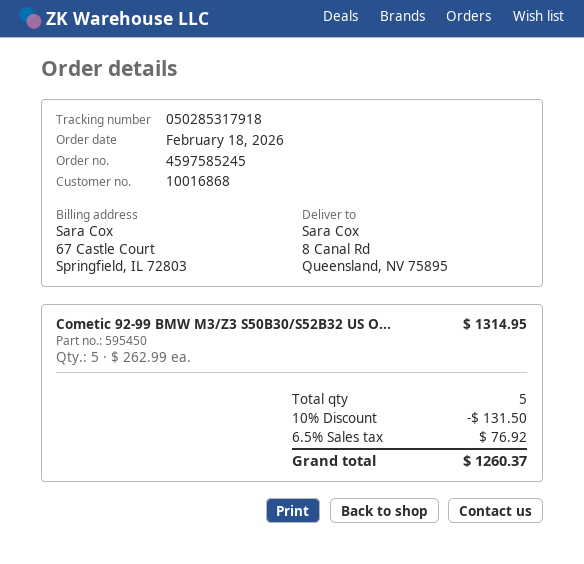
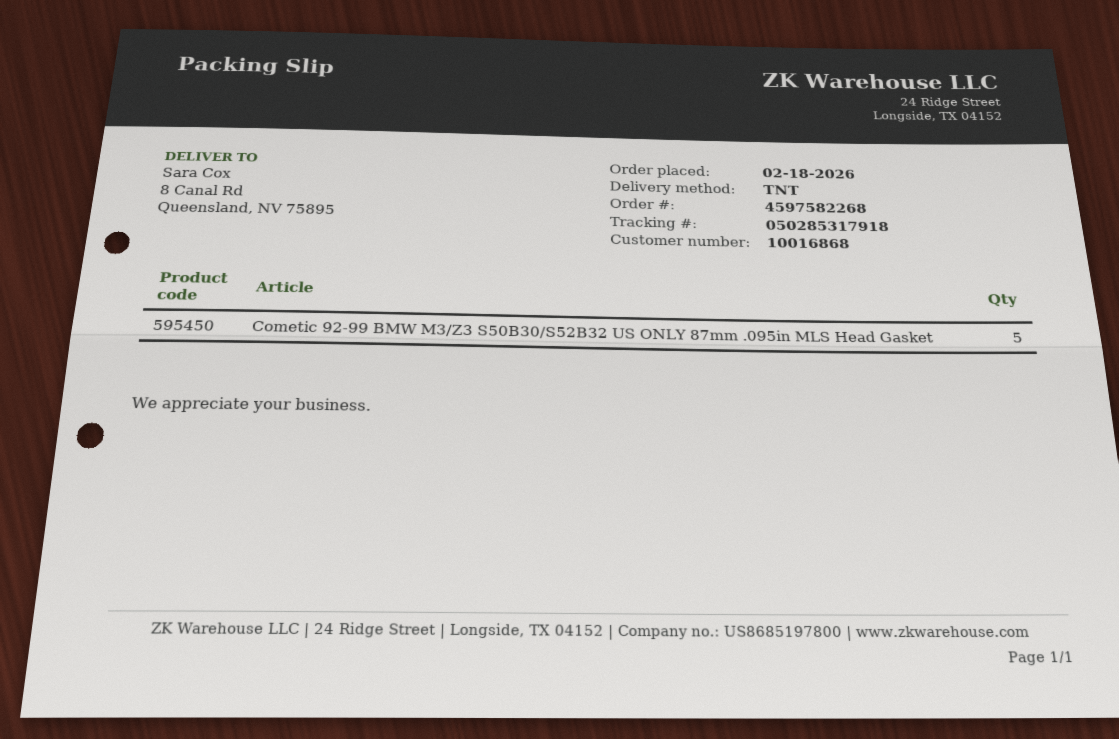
order number: 4597585245 -> 4597582268

